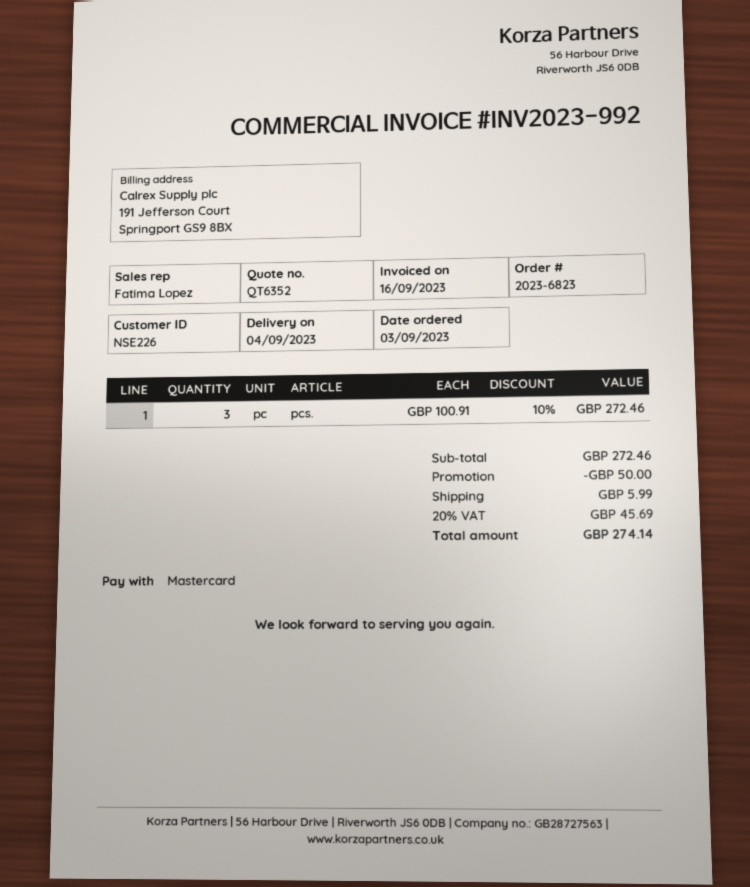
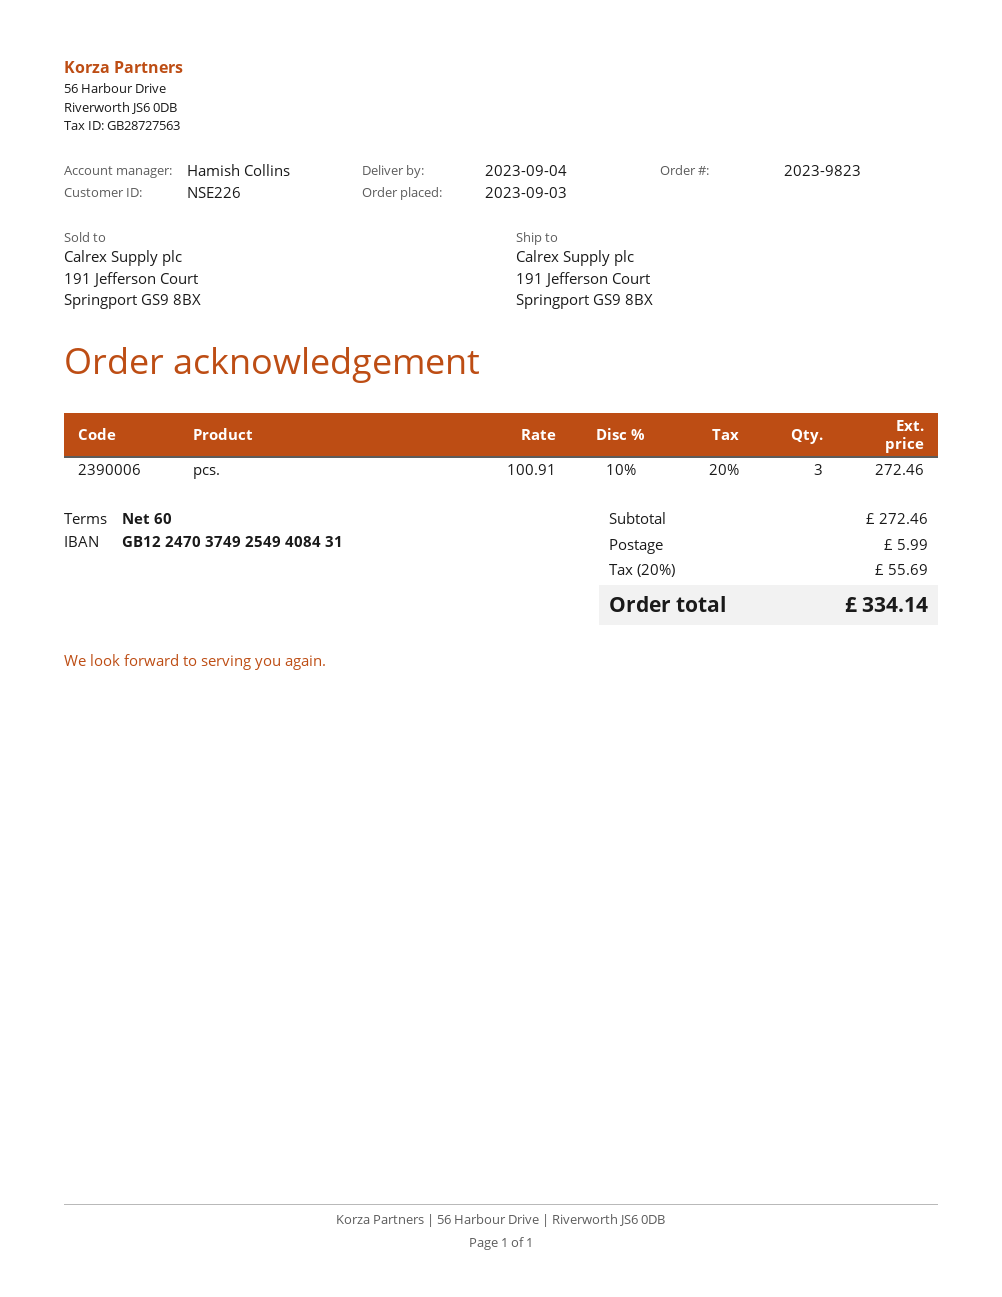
order number: 2023-6823 -> 2023-9823
sales rep: Fatima Lopez -> Hamish Collins
discount: 50.00 -> none
tax: 20% = 45.69 -> 20% = 55.69
total: 274.14 -> 334.14

